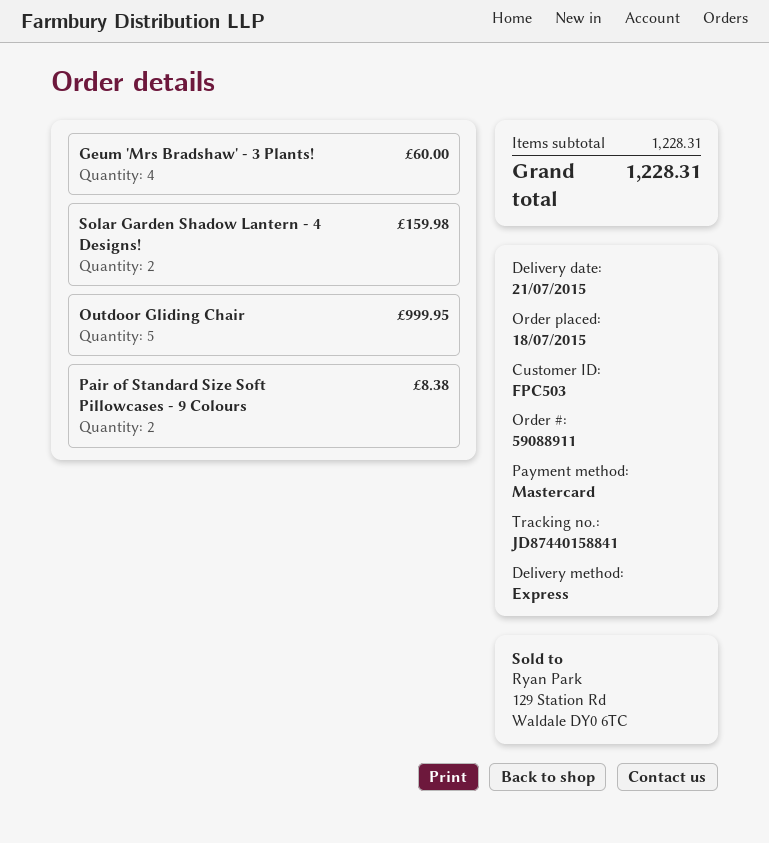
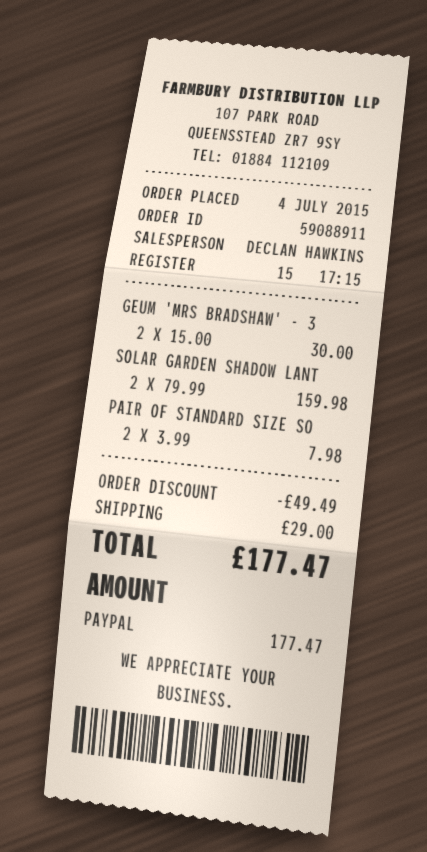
order date: 2015-07-18 -> 2015-07-04
payment method: Mastercard -> PayPal
Geum 'Mrs Bradshaw' - 3 Plants!: 4 for 60.00 -> 2 for 30.00
Outdoor Gliding Chair: 5 for 999.95 -> none
Pair of Standard Size Soft Pillowcases - 9 Colours: 2 for 8.38 -> 2 for 7.98
discount: none -> 49.49
shipping: none -> 29.00
total: 1228.31 -> 177.47

